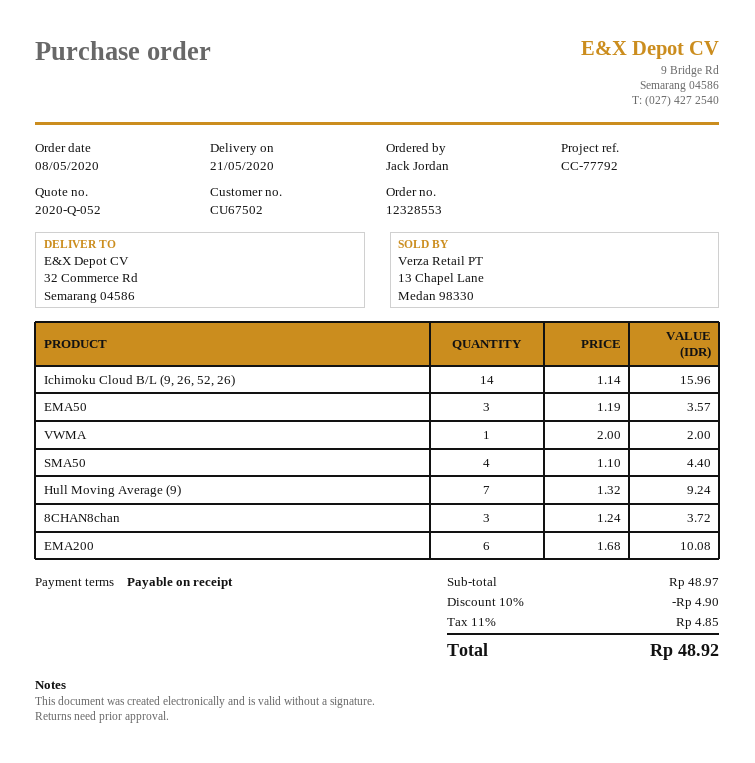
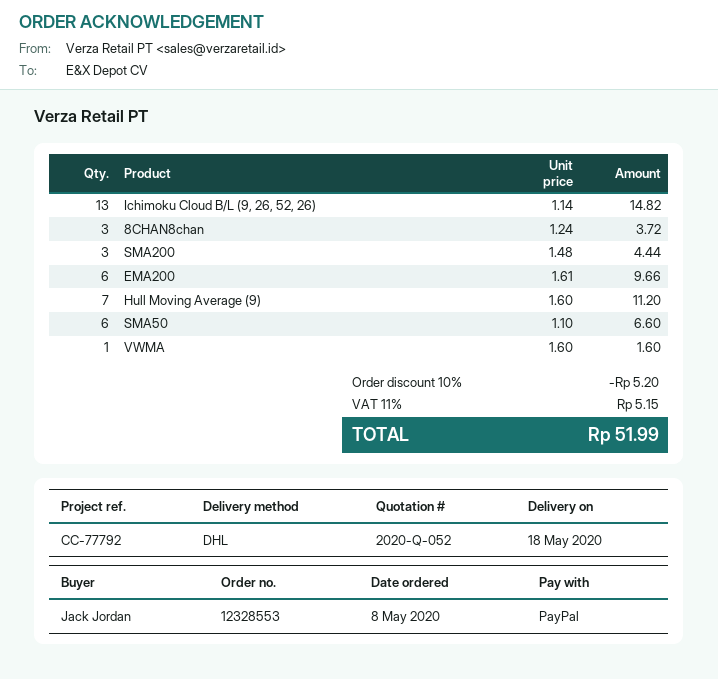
delivery date: 2020-05-21 -> 2020-05-18
Ichimoku Cloud B/L (9, 26, 52, 26): 14 x 1.14 = 15.96 -> 13 x 1.14 = 14.82
EMA50: 3 x 1.19 = 3.57 -> none
VWMA: 1 x 2.00 = 2.00 -> 1 x 1.60 = 1.60
SMA50: 4 x 1.10 = 4.40 -> 6 x 1.10 = 6.60
Hull Moving Average (9): 7 x 1.32 = 9.24 -> 7 x 1.60 = 11.20
EMA200: 6 x 1.68 = 10.08 -> 6 x 1.61 = 9.66
SMA200: none -> 3 x 1.48 = 4.44
discount: 10% = 4.90 -> 10% = 5.20
tax: 11% = 4.85 -> 11% = 5.15
total: 48.92 -> 51.99

